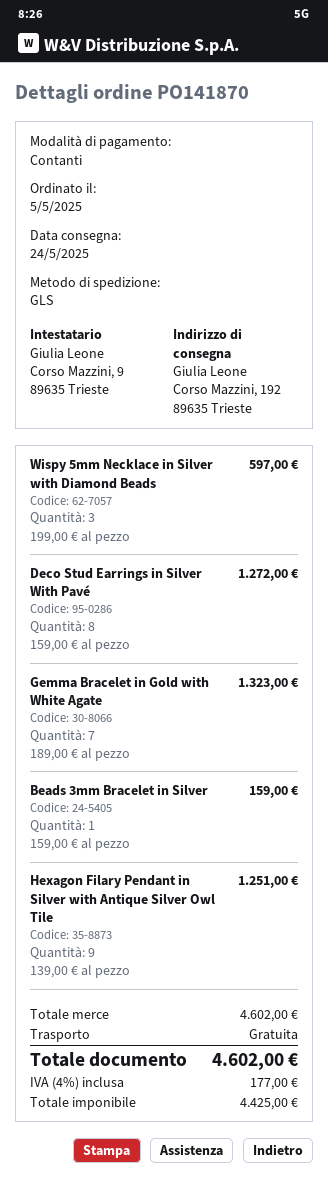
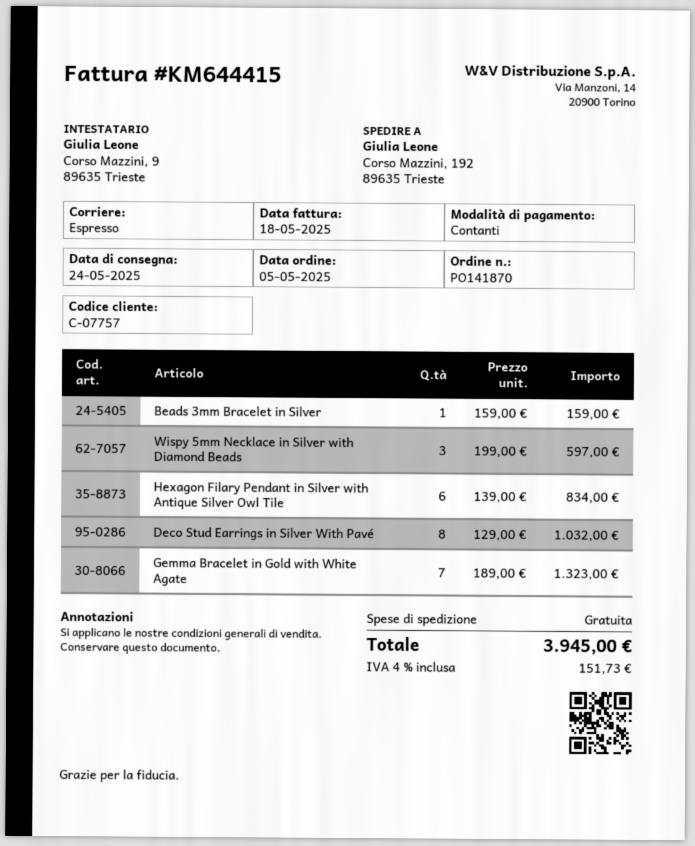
shipping method: GLS -> express
Deco Stud Earrings in Silver With Pavé: 8 x 159.00 = 1272.00 -> 8 x 129.00 = 1032.00
Hexagon Filary Pendant in Silver with Antique Silver Owl Tile: 9 x 139.00 = 1251.00 -> 6 x 139.00 = 834.00
tax: 4% = 177.00 -> 4% = 151.73
total: 4602.00 -> 3945.00

